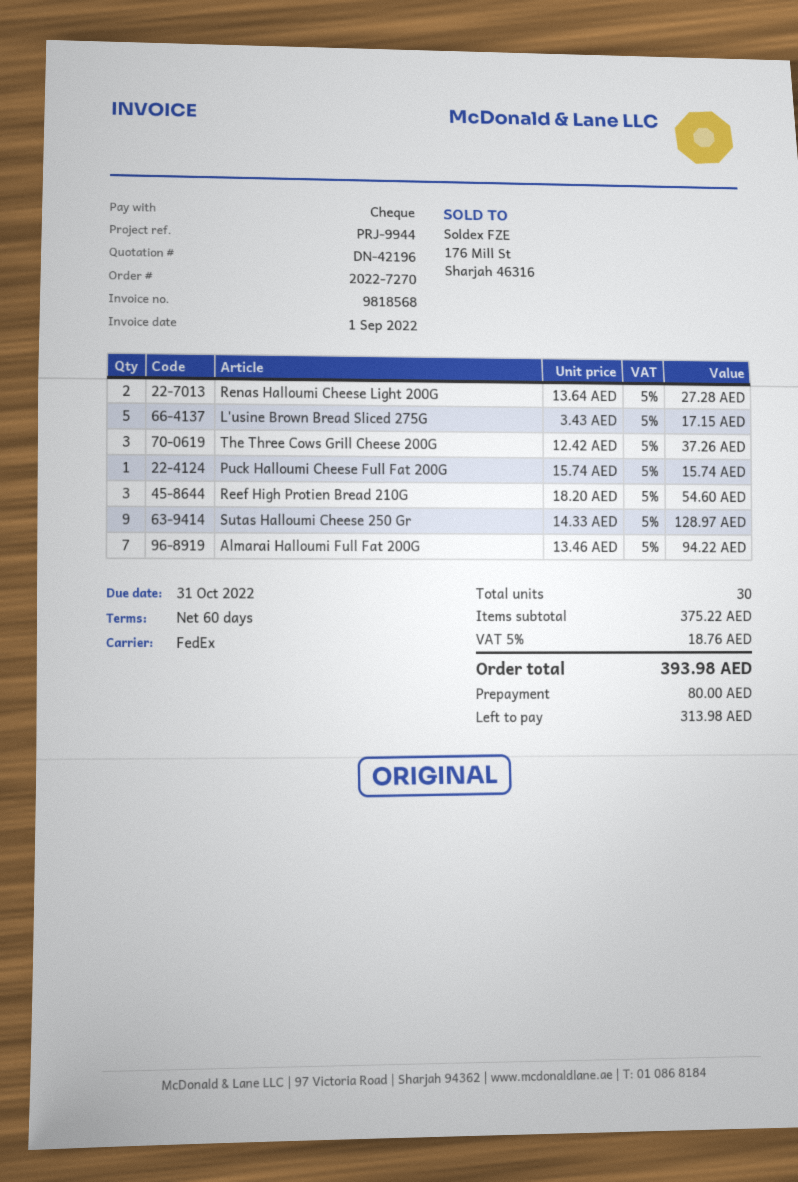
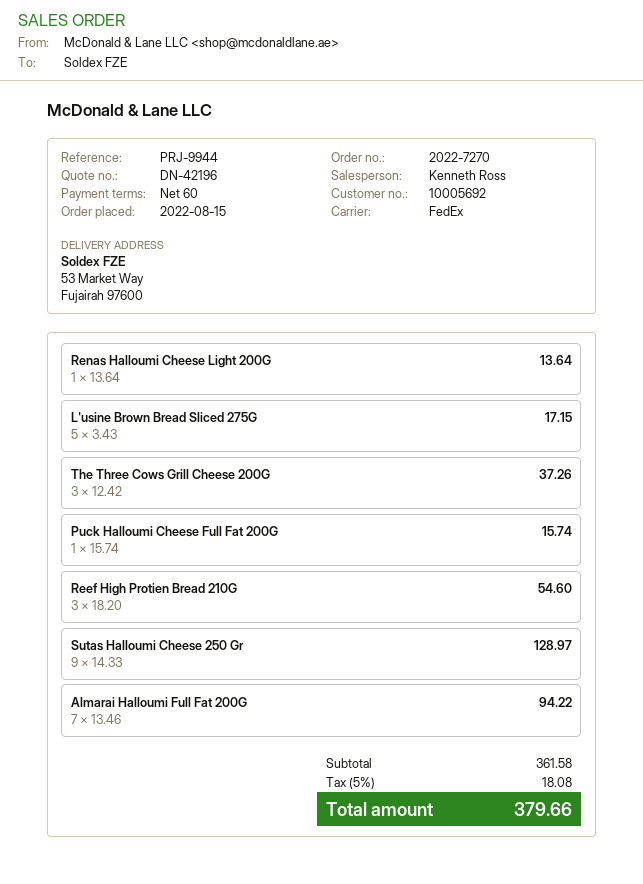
Renas Halloumi Cheese Light 200G: 2 x 13.64 = 27.28 -> 1 x 13.64 = 13.64
subtotal: 375.22 -> 361.58
tax: 5% = 18.76 -> 5% = 18.08
total: 393.98 -> 379.66

